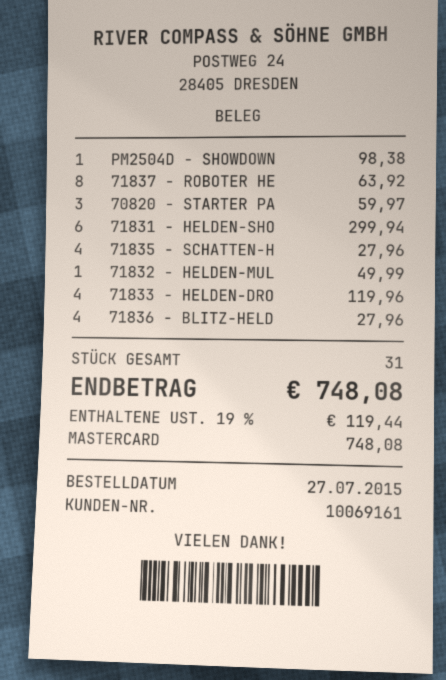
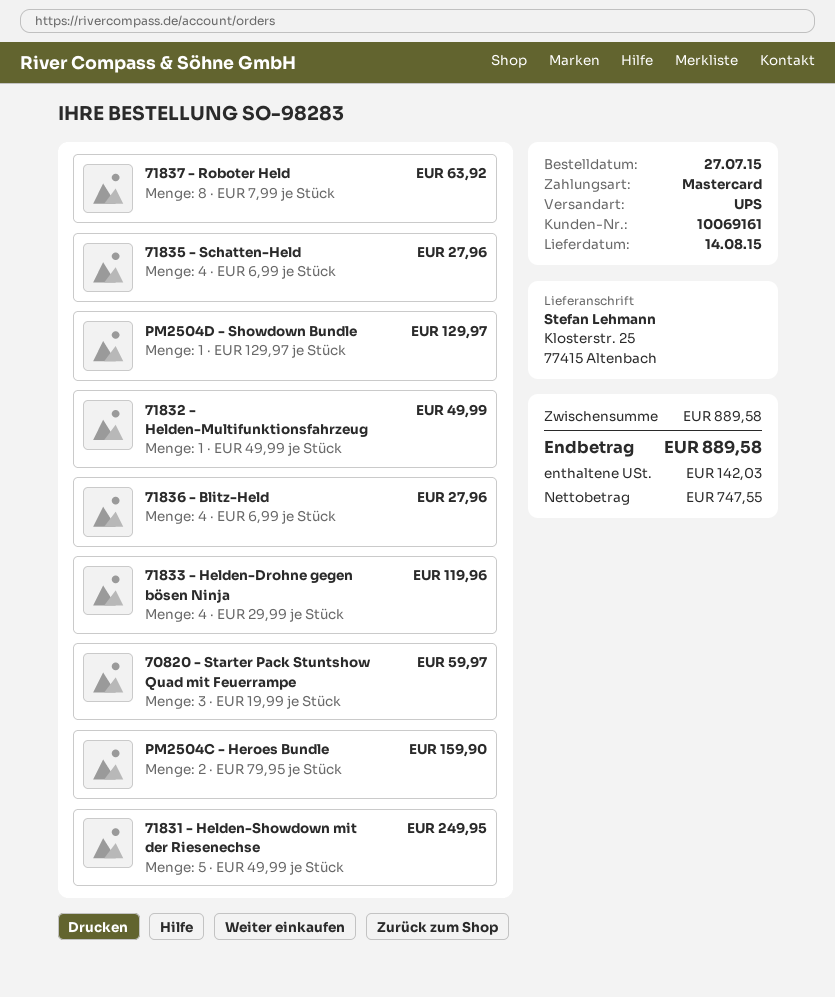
PM2504D - SHOWDOWN: 1 for 98.38 -> 1 for 129.97
71831 - HELDEN-SHO: 6 for 299.94 -> 5 for 249.95
PM2504C - Heroes Bundle: none -> 2 for 159.90
tax: 119.44 -> 142.03
total: 748.08 -> 889.58

